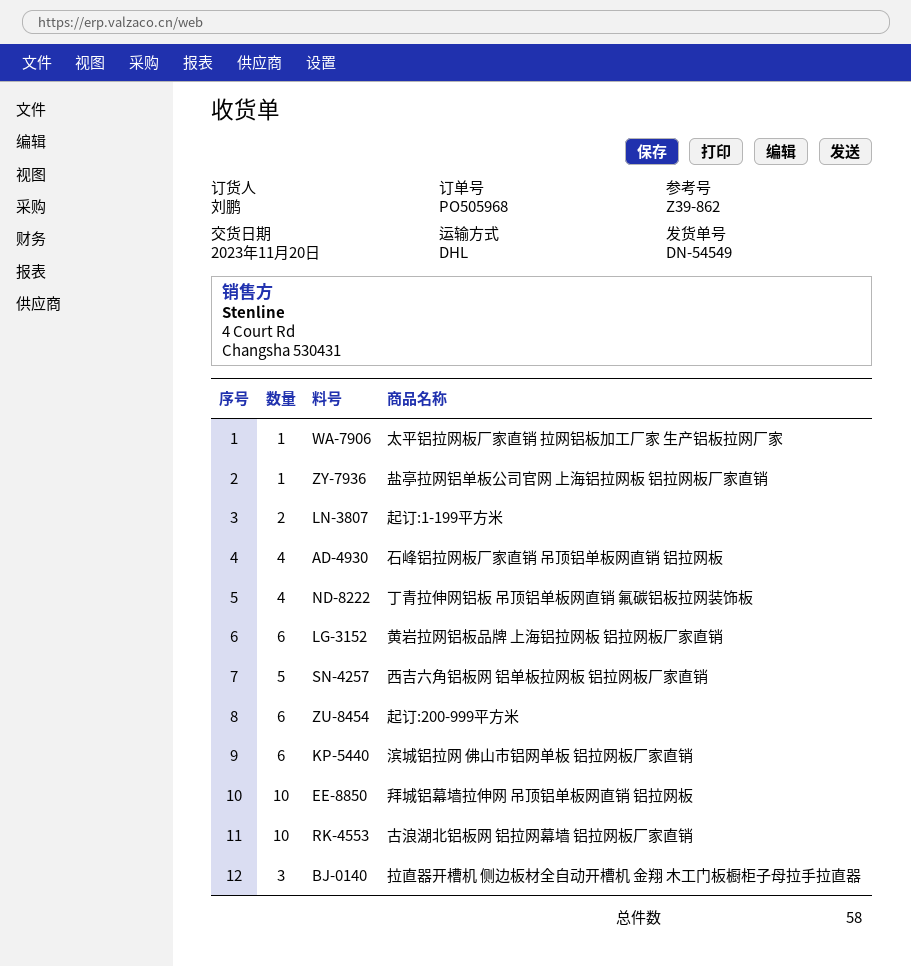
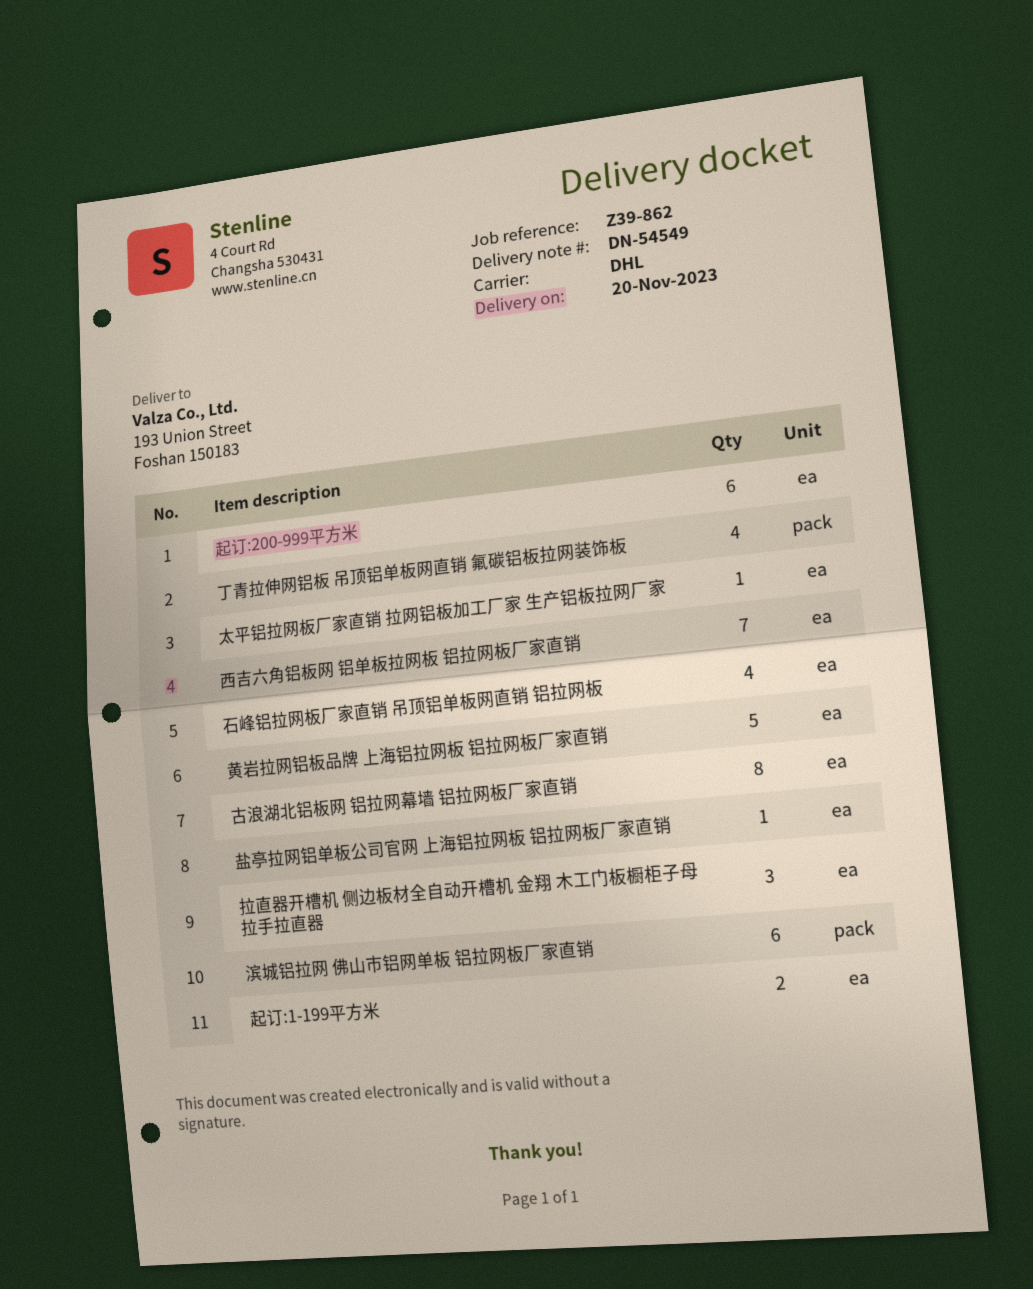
黄岩拉网铝板品牌 上海铝拉网板 铝拉网板厂家直销: 6 -> 5
西吉六角铝板网 铝单板拉网板 铝拉网板厂家直销: 5 -> 7
拜城铝幕墙拉伸网 吊顶铝单板网直销 铝拉网板: 10 -> none
古浪湖北铝板网 铝拉网幕墙 铝拉网板厂家直销: 10 -> 8

